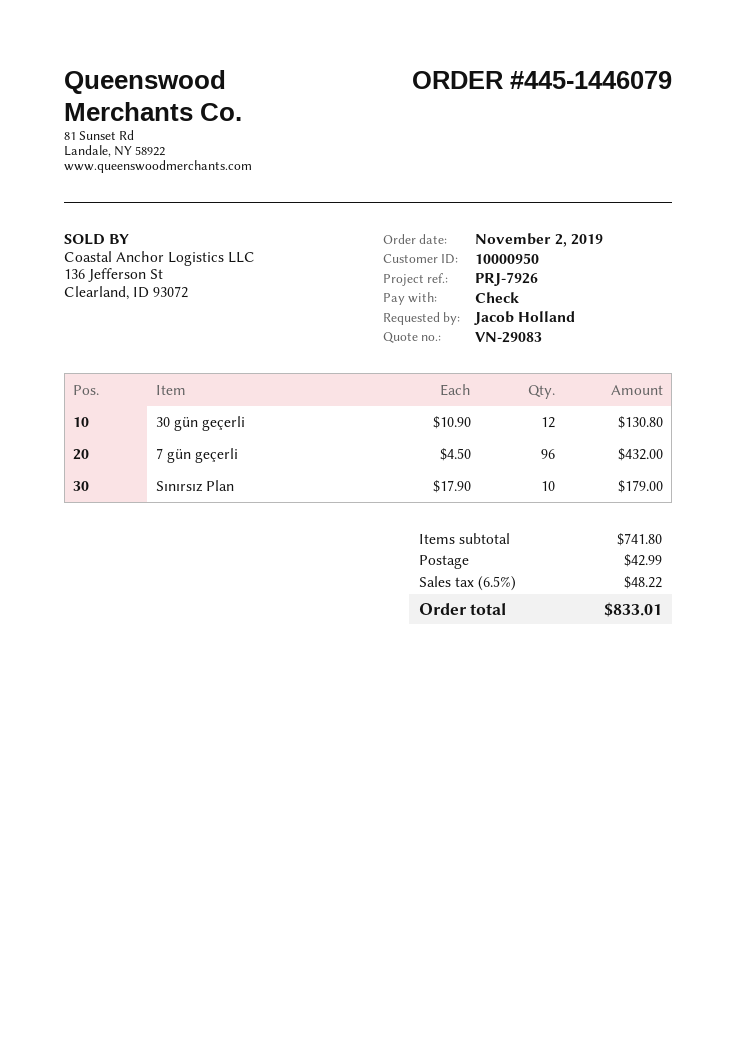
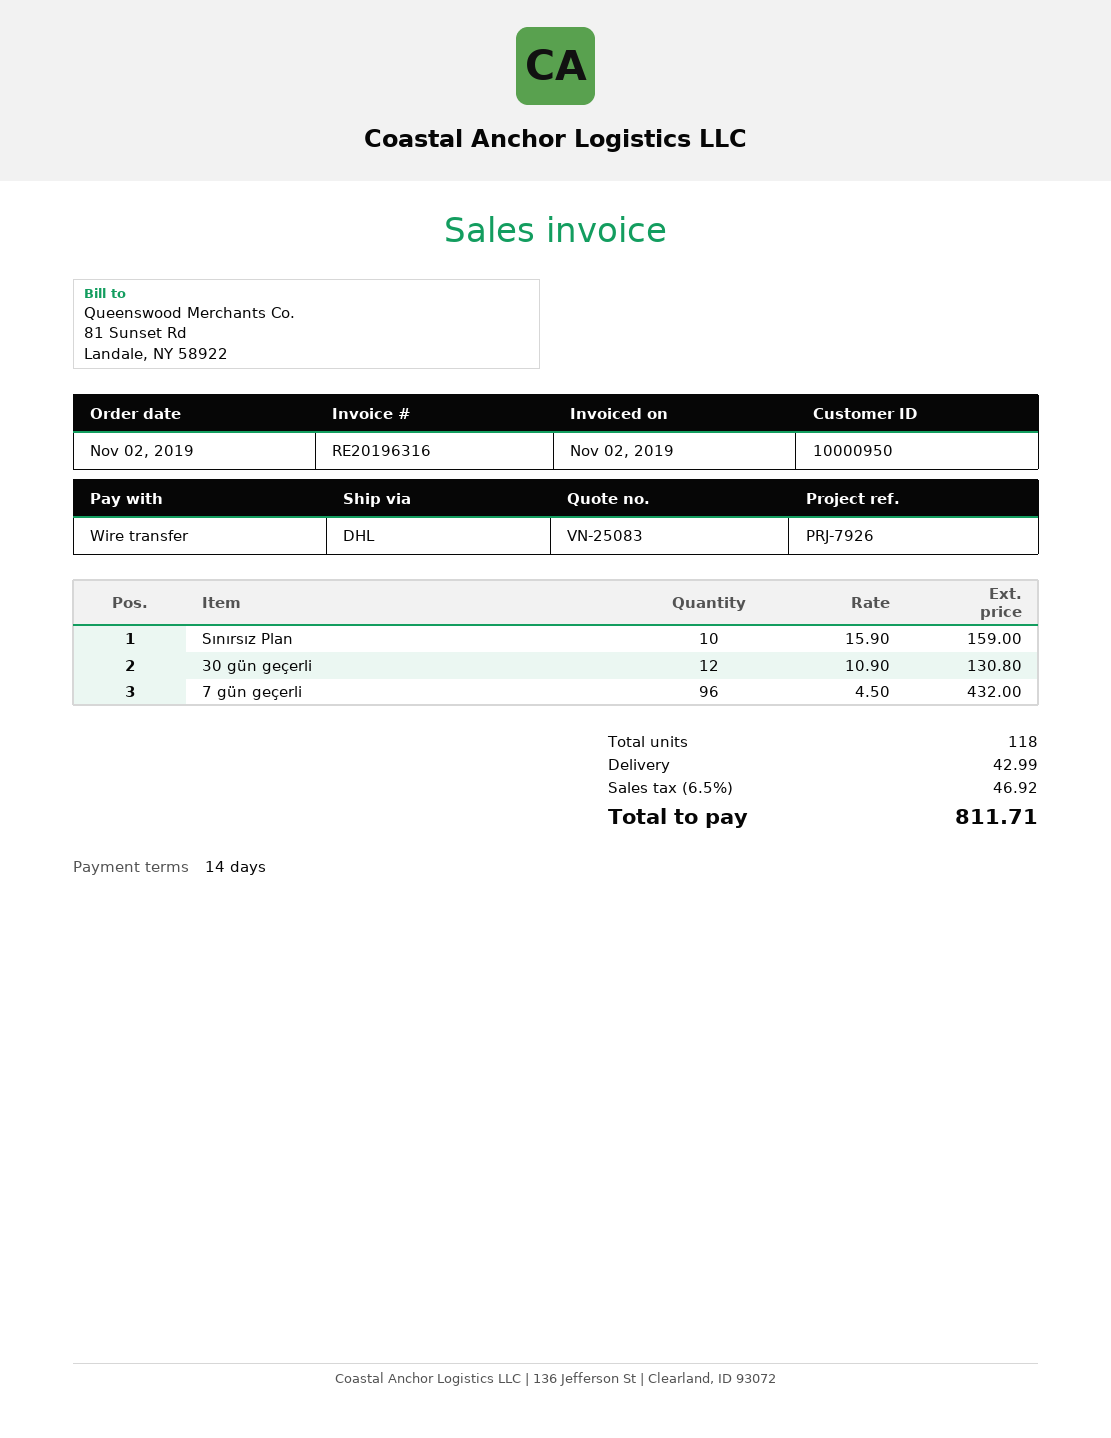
quote number: VN-29083 -> VN-25083
payment method: cheque -> bank transfer
Sınırsız Plan: 10 x 17.90 = 179.00 -> 10 x 15.90 = 159.00
tax: 6.5% = 48.22 -> 6.5% = 46.92
total: 833.01 -> 811.71

